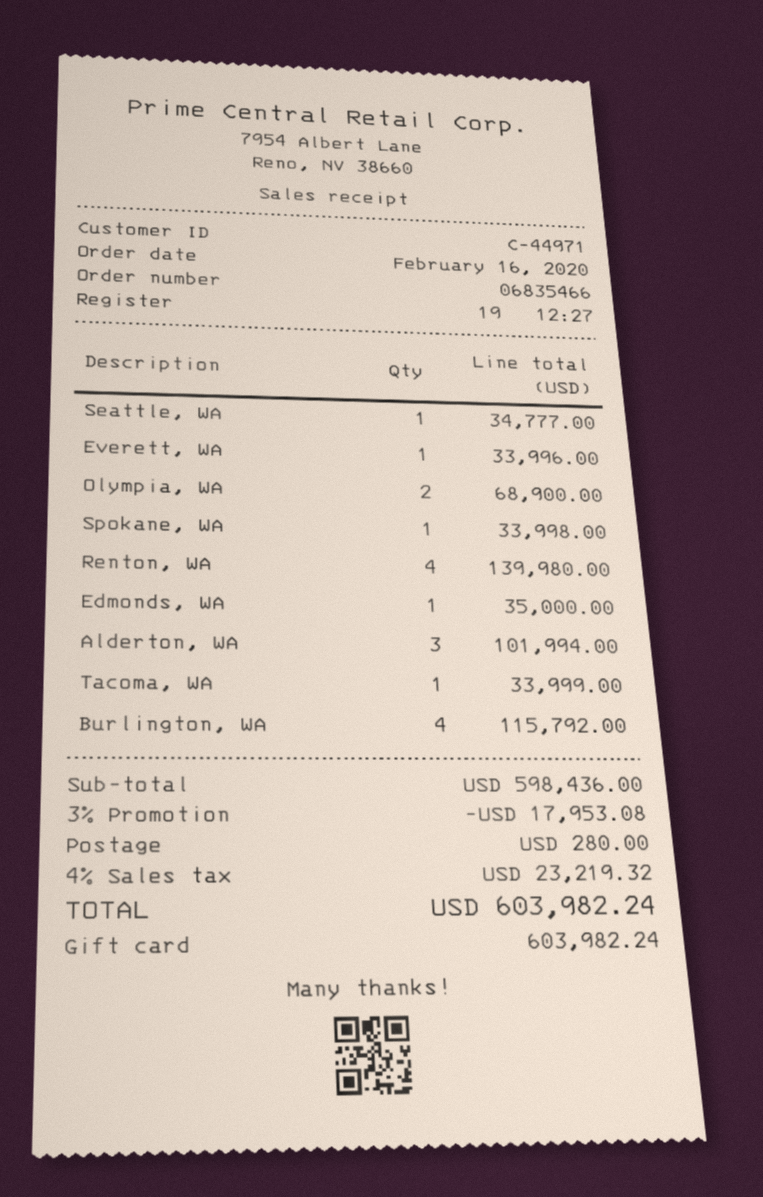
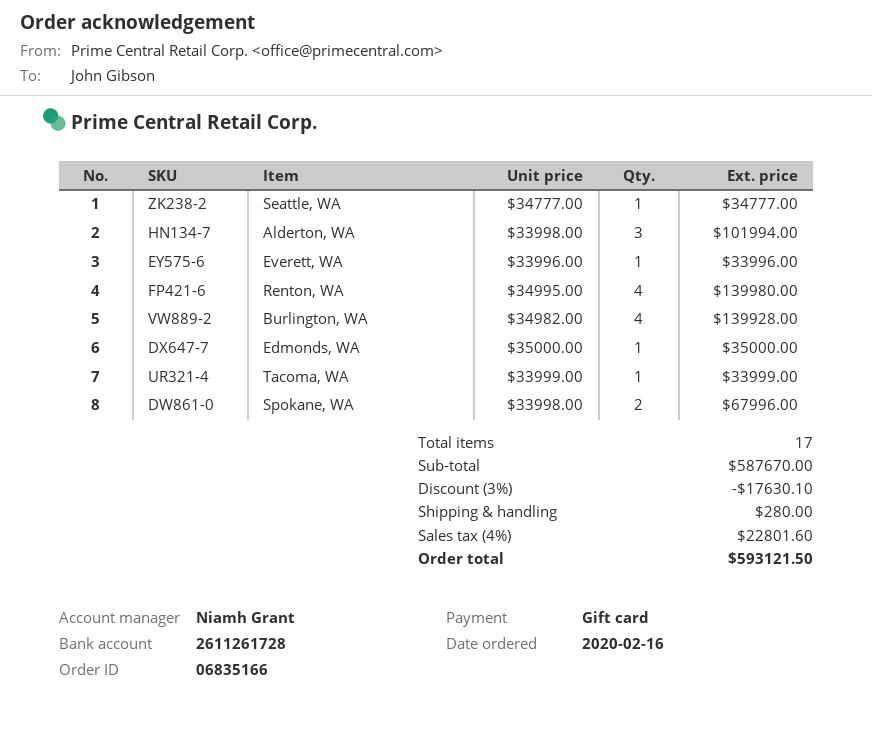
order number: 06835466 -> 06835166
Olympia, WA: 2 for 68900.00 -> none
Spokane, WA: 1 for 33998.00 -> 2 for 67996.00
Burlington, WA: 4 for 115792.00 -> 4 for 139928.00
subtotal: 598436.00 -> 587670.00
discount: 3% = 17953.08 -> 3% = 17630.10
tax: 4% = 23219.32 -> 4% = 22801.60
total: 603982.24 -> 593121.50

